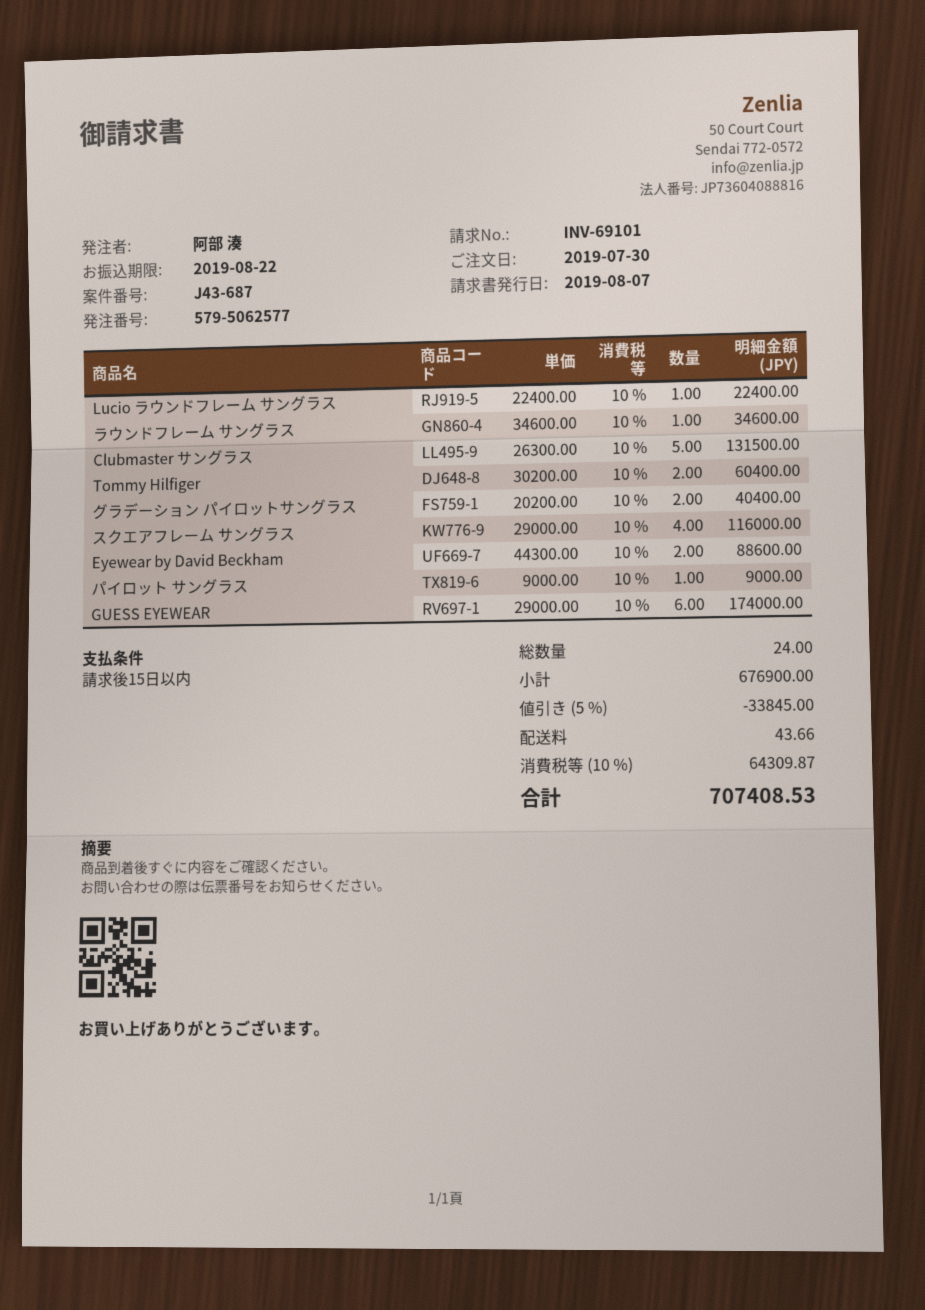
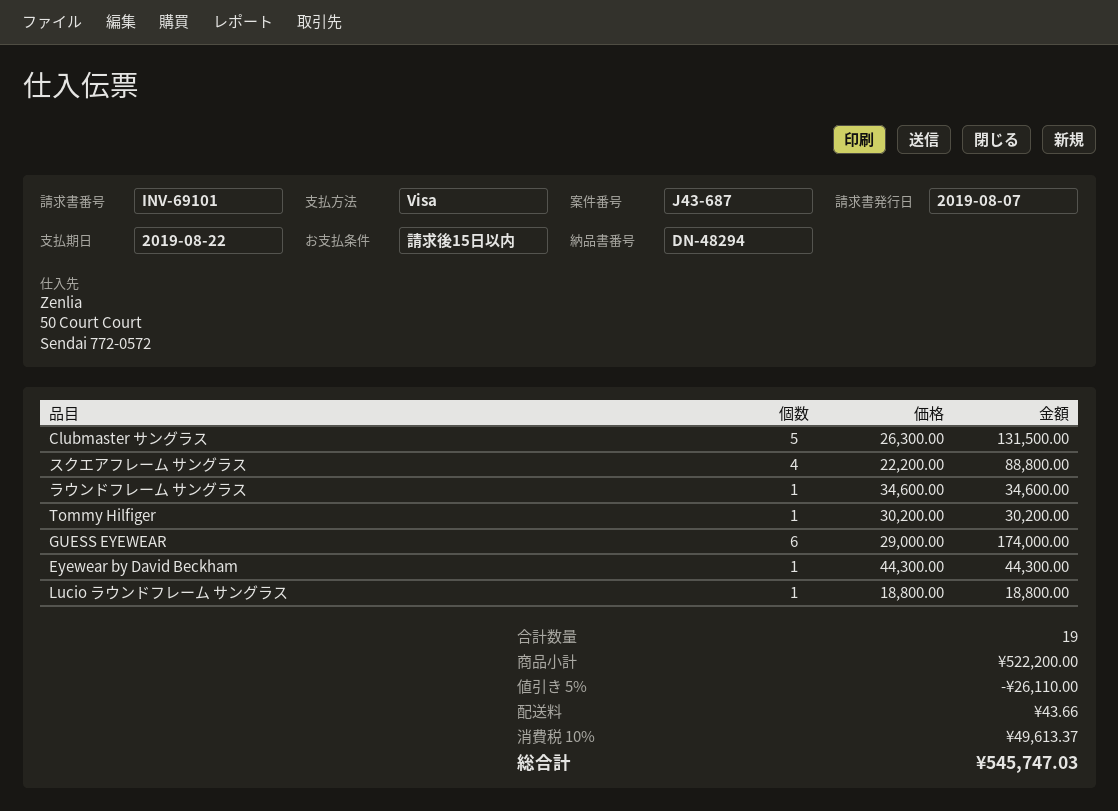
Lucio ラウンドフレーム サングラス: 1 x 22400.00 = 22400.00 -> 1 x 18800.00 = 18800.00
Tommy Hilfiger: 2 x 30200.00 = 60400.00 -> 1 x 30200.00 = 30200.00
グラデーション パイロットサングラス: 2 x 20200.00 = 40400.00 -> none
スクエアフレーム サングラス: 4 x 29000.00 = 116000.00 -> 4 x 22200.00 = 88800.00
Eyewear by David Beckham: 2 x 44300.00 = 88600.00 -> 1 x 44300.00 = 44300.00
パイロット サングラス: 1 x 9000.00 = 9000.00 -> none
total quantity: 24 -> 19
subtotal: 676900.00 -> 522200.00
discount: 5% = 33845.00 -> 5% = 26110.00
tax: 10% = 64309.87 -> 10% = 49613.37
total: 707408.53 -> 545747.03

